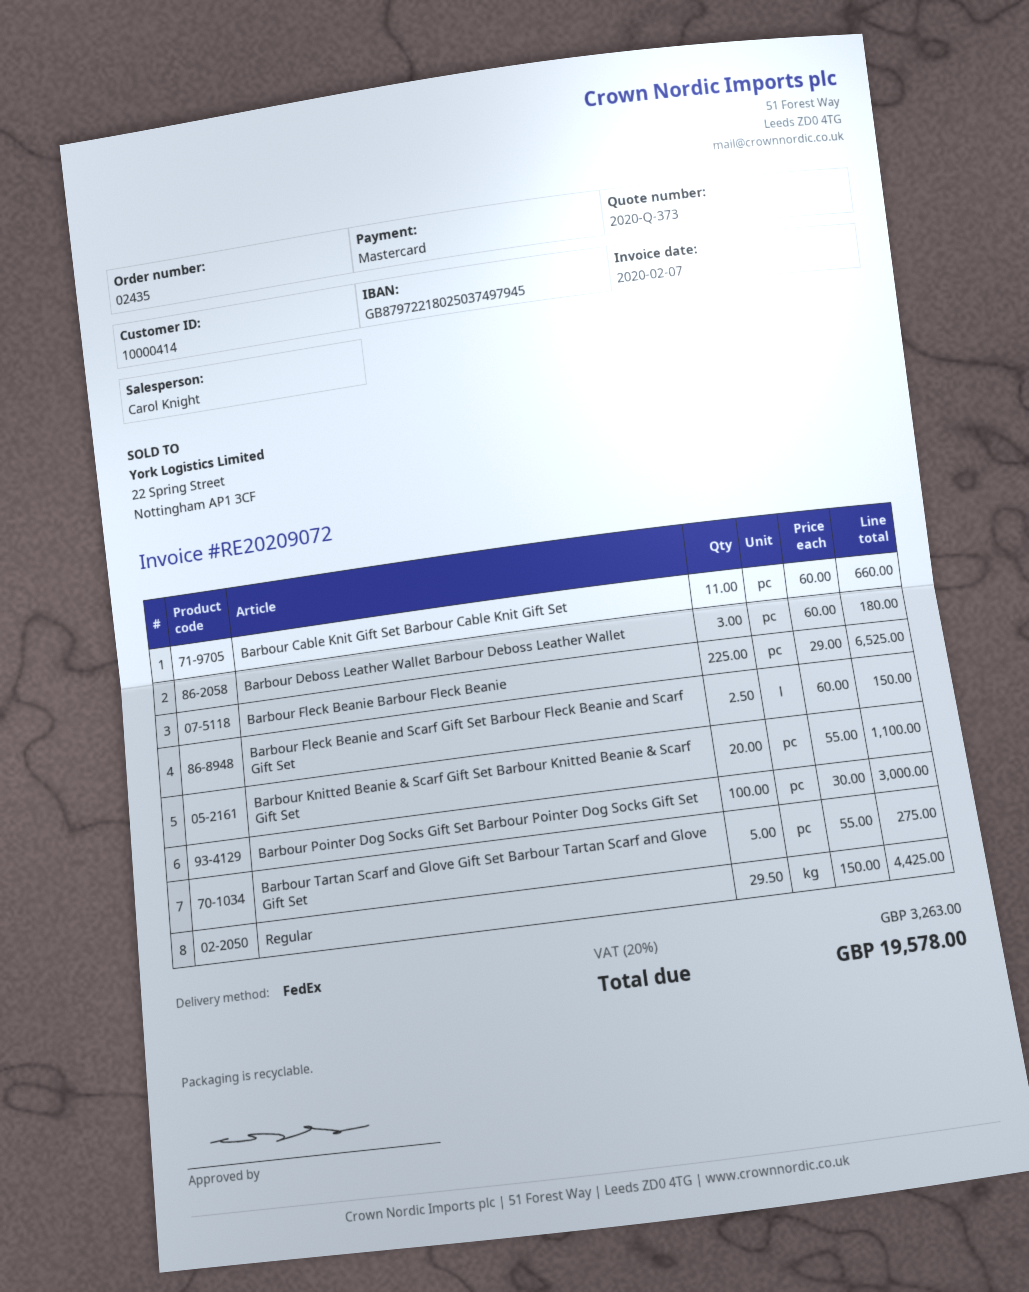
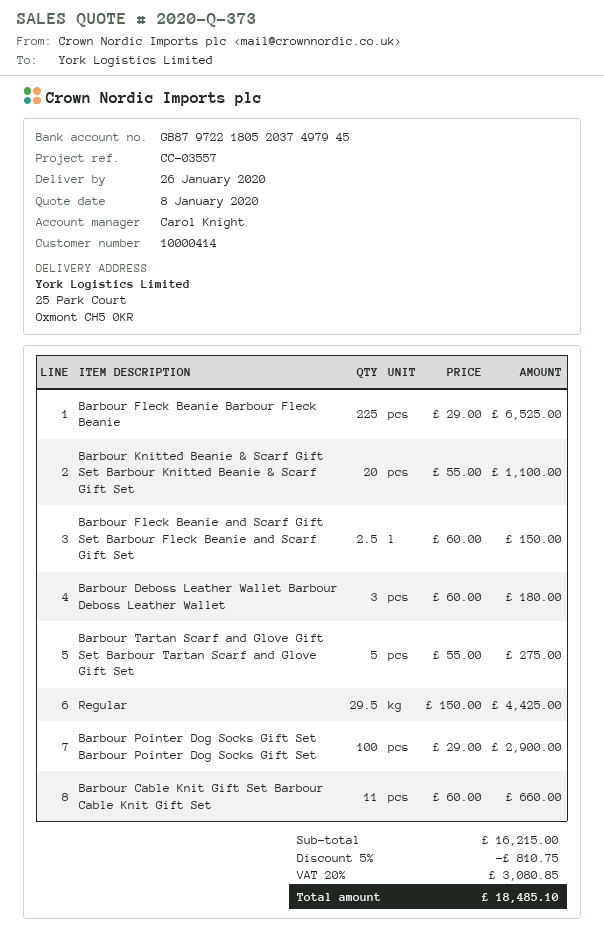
bank account: GB87972218025037497945 -> GB87972218052037497945
Barbour Pointer Dog Socks Gift Set Barbour Pointer Dog Socks Gift Set: 100 x 30.00 = 3000.00 -> 100 x 29.00 = 2900.00
discount: none -> 5% = 810.75
tax: 20% = 3263.00 -> 20% = 3080.85
total: 19578.00 -> 18485.10

